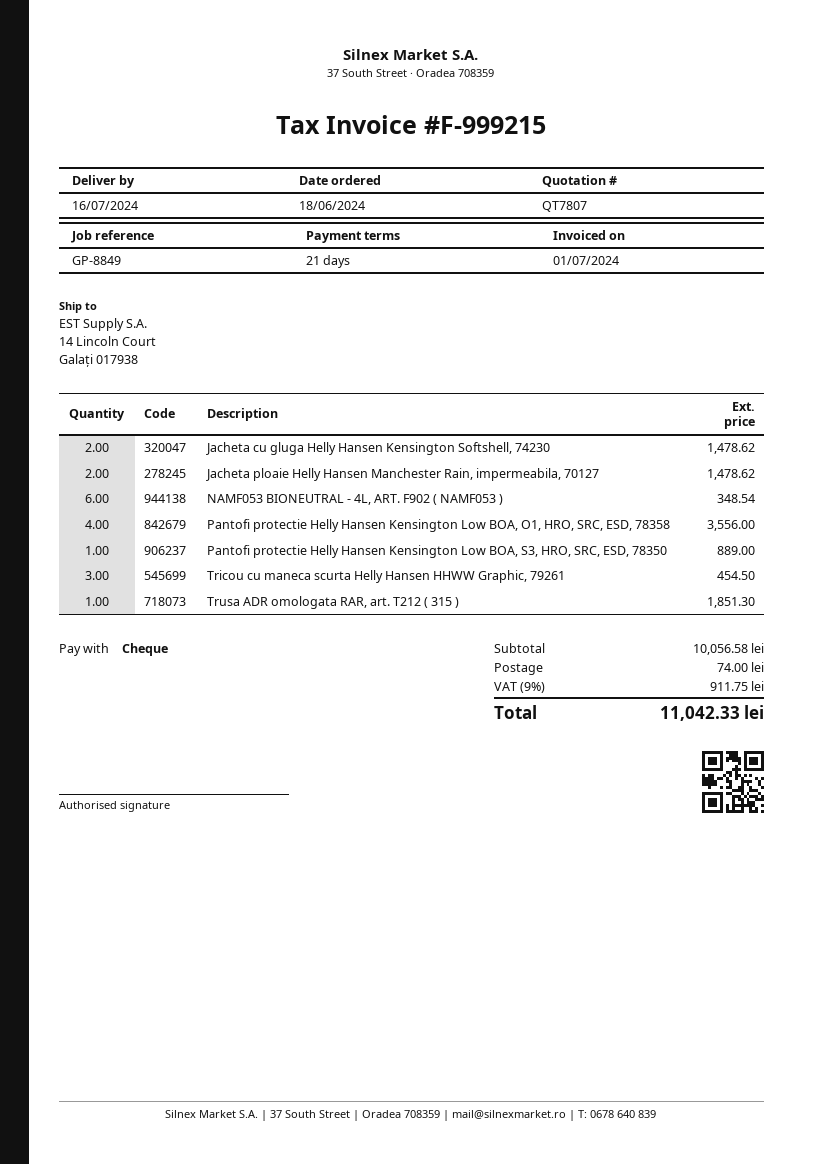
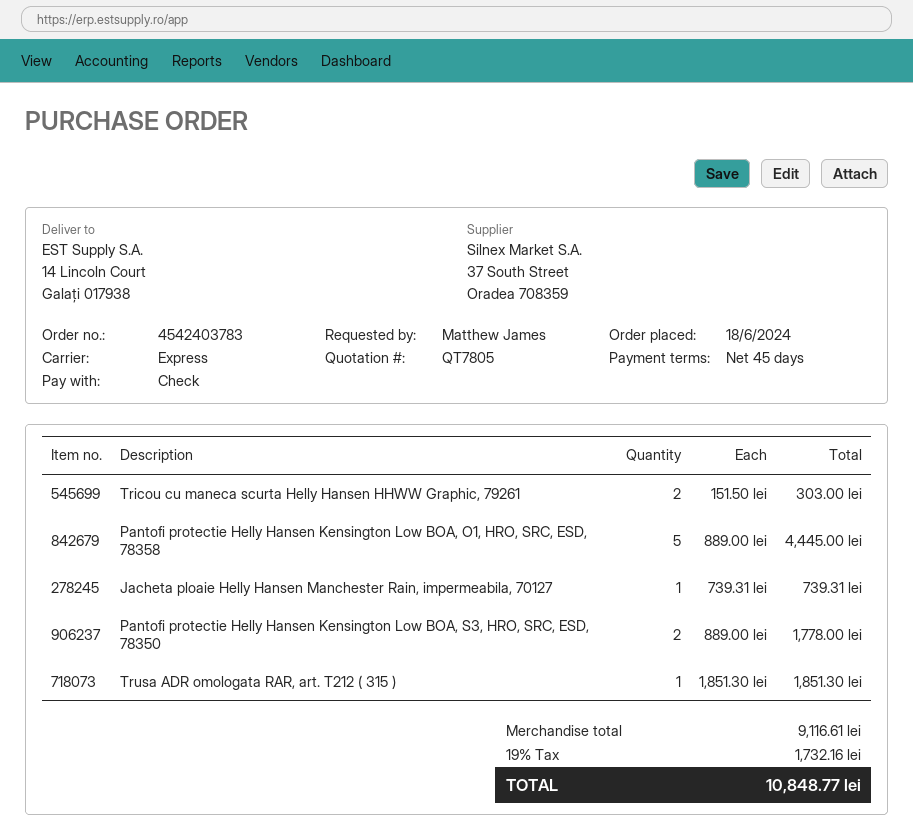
quote number: QT7807 -> QT7805
payment terms: 21 days -> 45 days
Jacheta cu gluga Helly Hansen Kensington Softshell, 74230: 2 for 1478.62 -> none
Jacheta ploaie Helly Hansen Manchester Rain, impermeabila, 70127: 2 for 1478.62 -> 1 for 739.31
NAMF053 BIONEUTRAL - 4L, ART. F902 ( NAMF053 ): 6 for 348.54 -> none
Pantofi protectie Helly Hansen Kensington Low BOA, O1, HRO, SRC, ESD, 78358: 4 for 3556.00 -> 5 for 4445.00
Pantofi protectie Helly Hansen Kensington Low BOA, S3, HRO, SRC, ESD, 78350: 1 for 889.00 -> 2 for 1778.00
Tricou cu maneca scurta Helly Hansen HHWW Graphic, 79261: 3 for 454.50 -> 2 for 303.00
subtotal: 10056.58 -> 9116.61
shipping: 74.00 -> none
tax: 9% = 911.75 -> 19% = 1732.16
total: 11042.33 -> 10848.77

